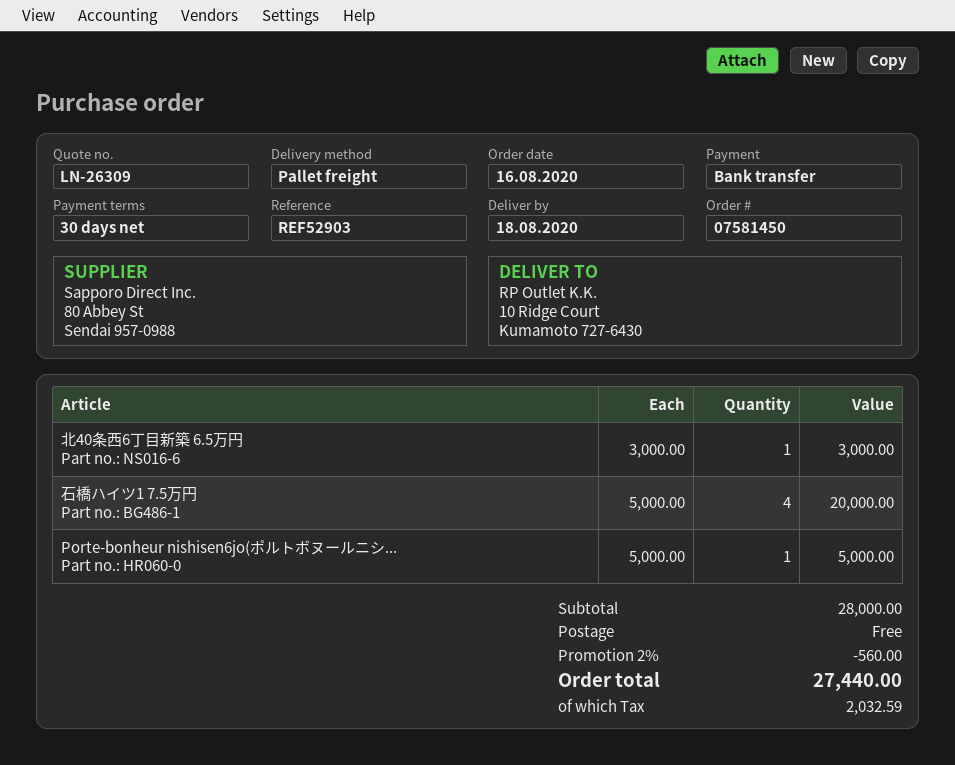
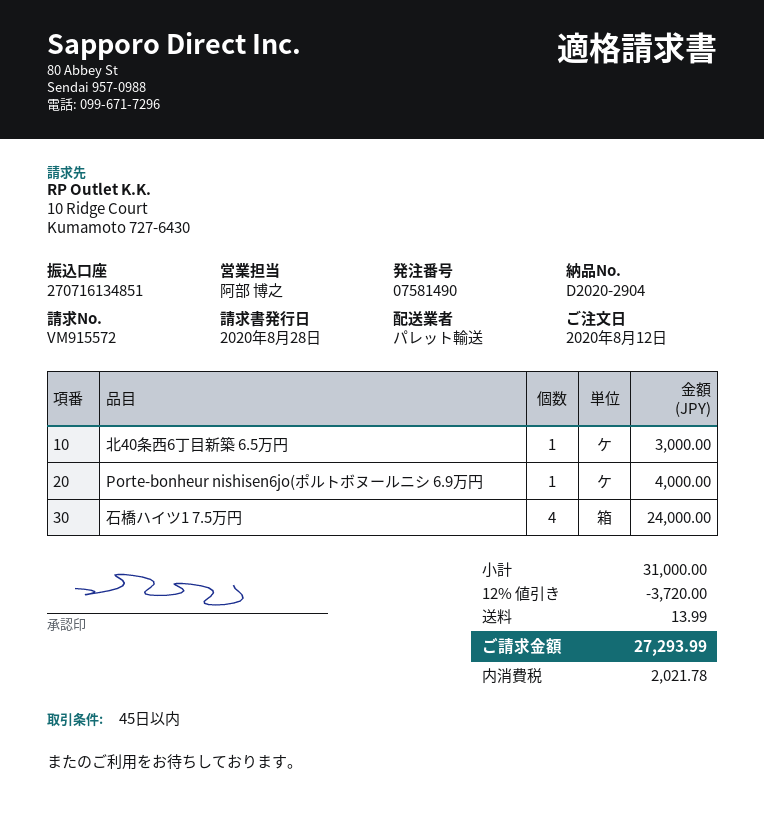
order number: 07581450 -> 07581490
order date: 2020-08-16 -> 2020-08-12
payment terms: 30 days -> 45 days
石橋ハイツ1 7.5万円: 4 for 20000.00 -> 4 for 24000.00
Porte-bonheur nishisen6jo(ポルトボヌールニシ...: 1 for 5000.00 -> 1 for 4000.00
subtotal: 28000.00 -> 31000.00
discount: 2% = 560.00 -> 12% = 3720.00
shipping: 0.00 -> 13.99
tax: 2032.59 -> 2021.78
total: 27440.00 -> 27293.99

